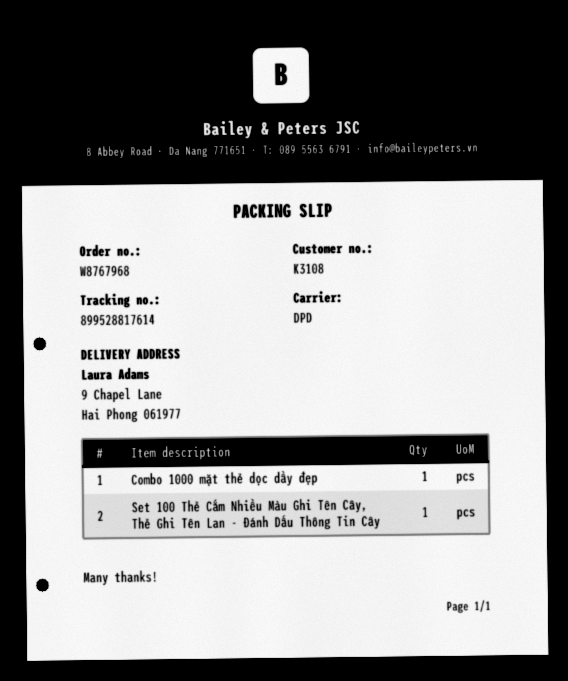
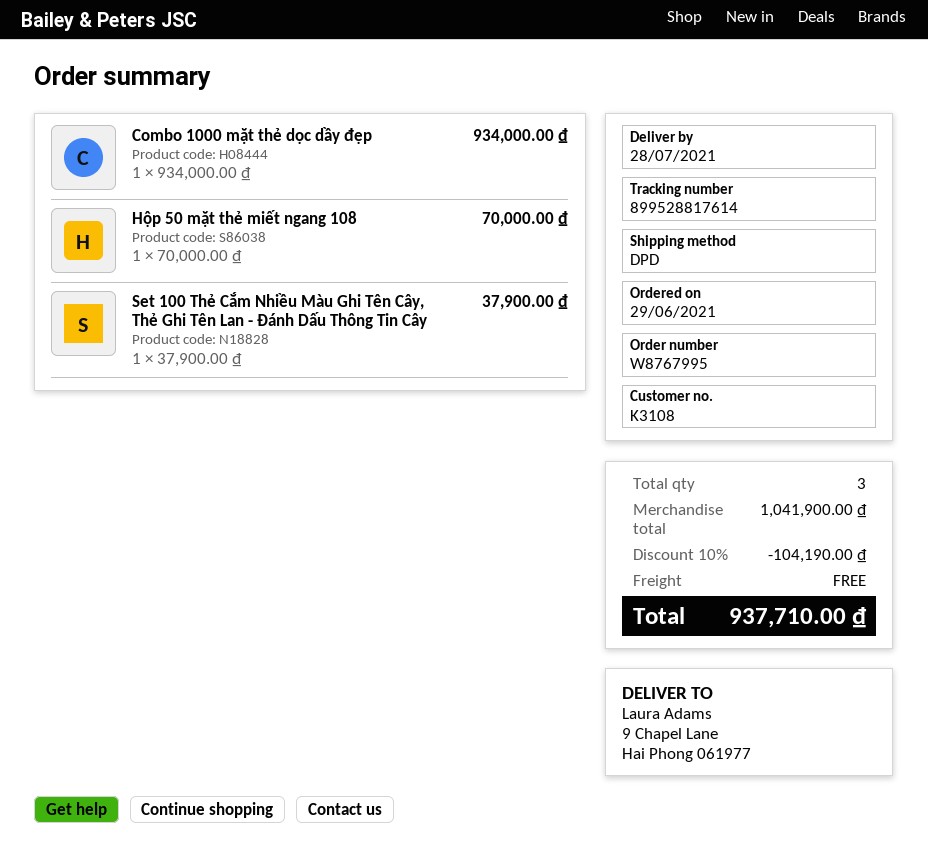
order number: W8767968 -> W8767995
Hộp 50 mặt thẻ miết ngang 108: none -> 1

